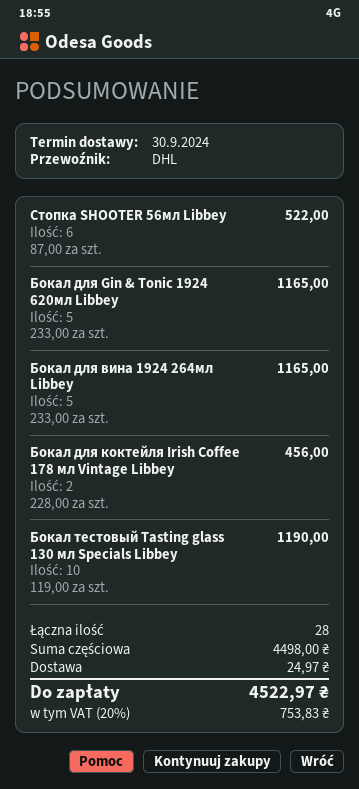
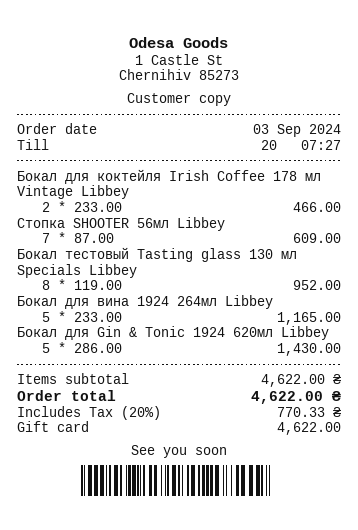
Стопка SHOOTER 56мл Libbey: 6 x 87.00 = 522.00 -> 7 x 87.00 = 609.00
Бокал для Gin & Tonic 1924 620мл Libbey: 5 x 233.00 = 1165.00 -> 5 x 286.00 = 1430.00
Бокал для коктейля Irish Coffee 178 мл Vintage Libbey: 2 x 228.00 = 456.00 -> 2 x 233.00 = 466.00
Бокал тестовый Tasting glass 130 мл Specials Libbey: 10 x 119.00 = 1190.00 -> 8 x 119.00 = 952.00
subtotal: 4498.00 -> 4622.00
shipping: 24.97 -> none
tax: 20% = 753.83 -> 20% = 770.33
total: 4522.97 -> 4622.00

